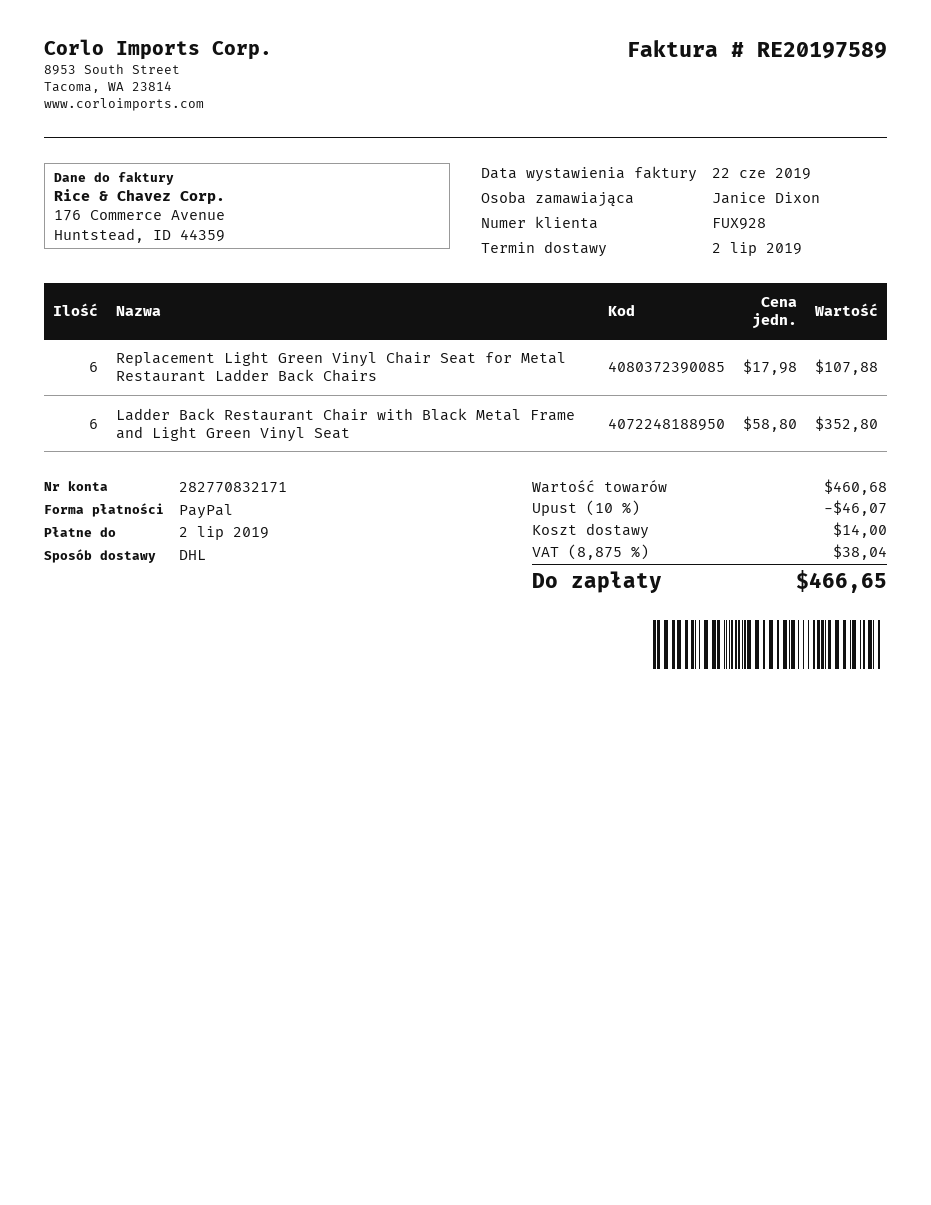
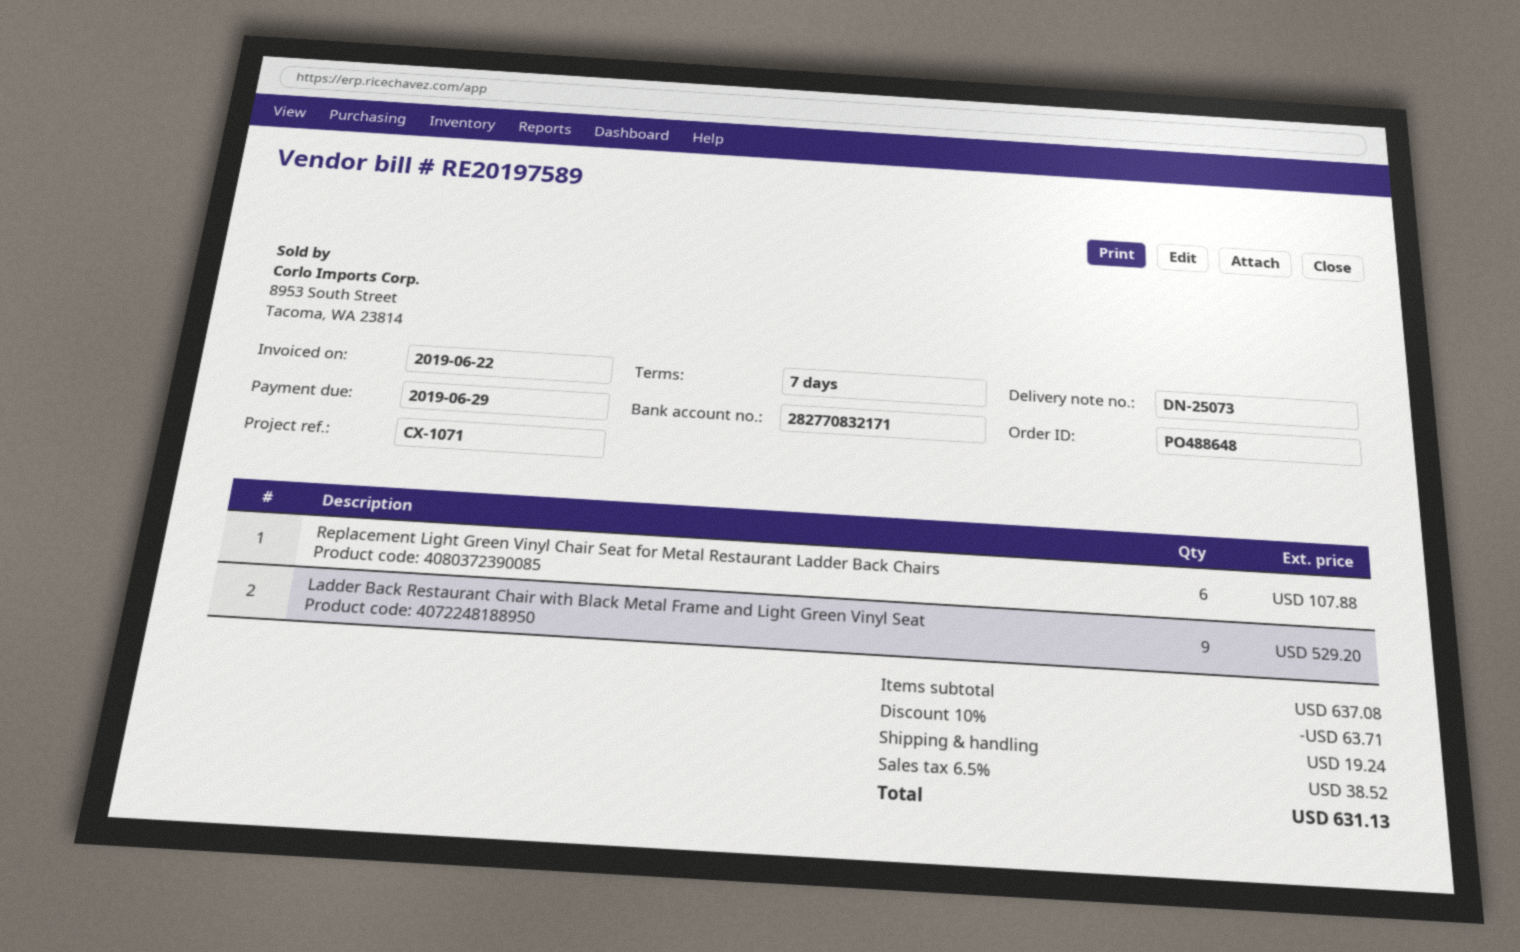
due date: 2019-07-02 -> 2019-06-29
Ladder Back Restaurant Chair with Black Metal Frame and Light Green Vinyl Seat: 6 for 352.80 -> 9 for 529.20
subtotal: 460.68 -> 637.08
discount: 10% = 46.07 -> 10% = 63.71
shipping: 14.00 -> 19.24
tax: 8.875% = 38.04 -> 6.5% = 38.52
total: 466.65 -> 631.13

